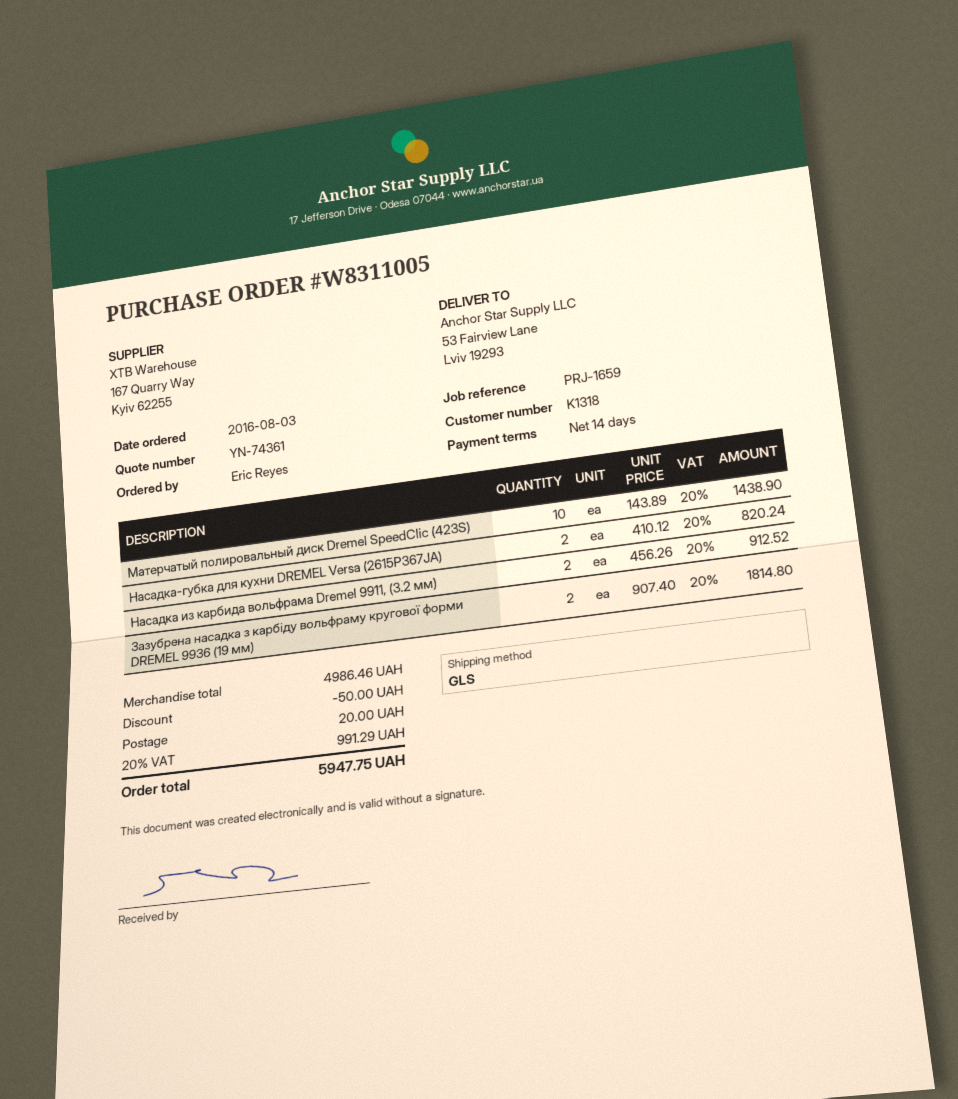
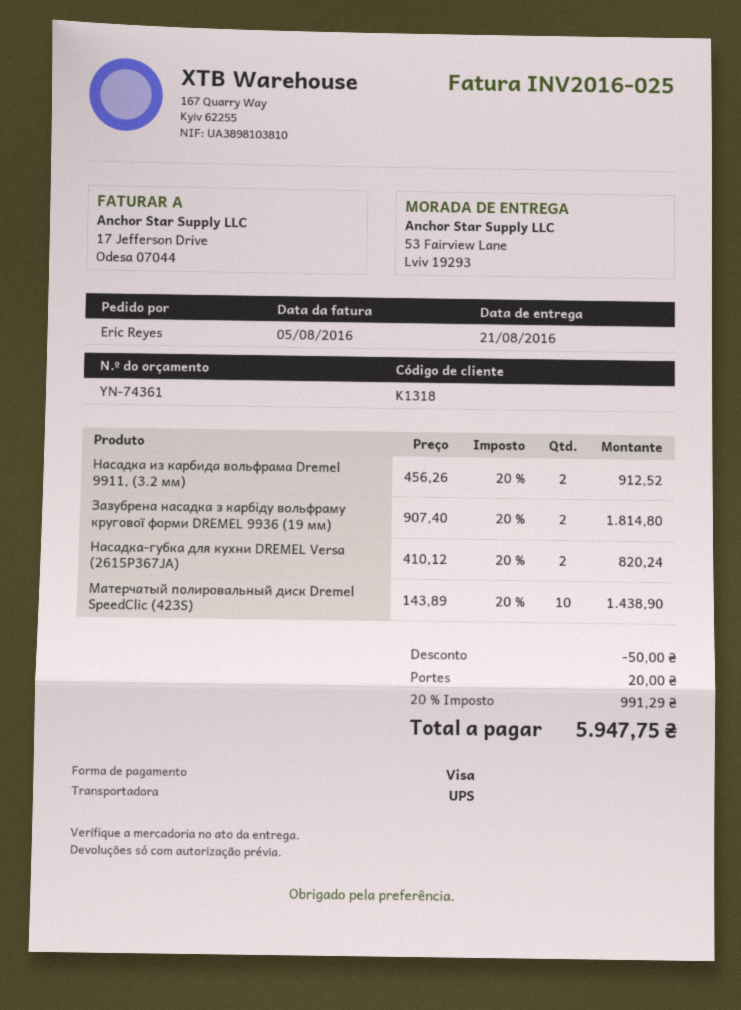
shipping method: GLS -> UPS

